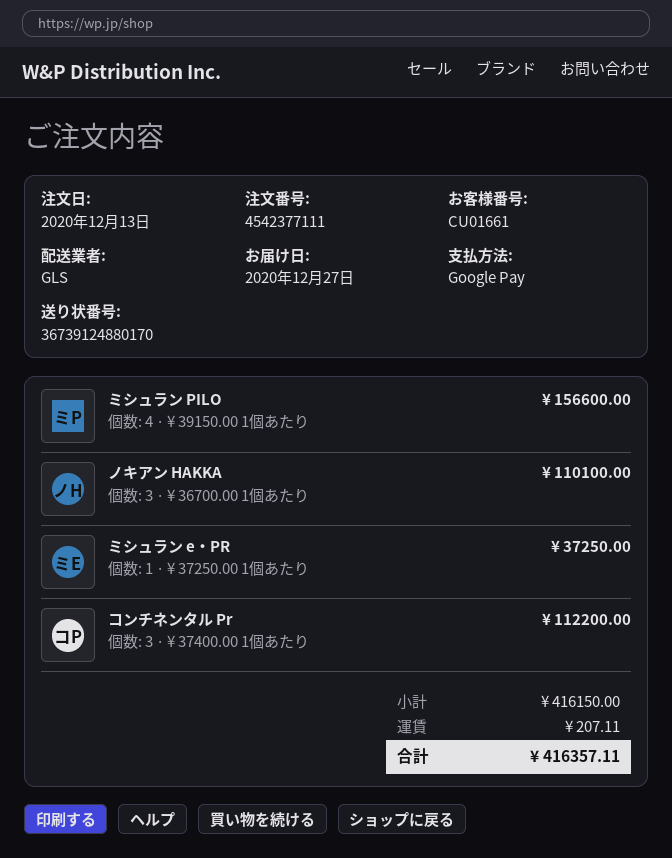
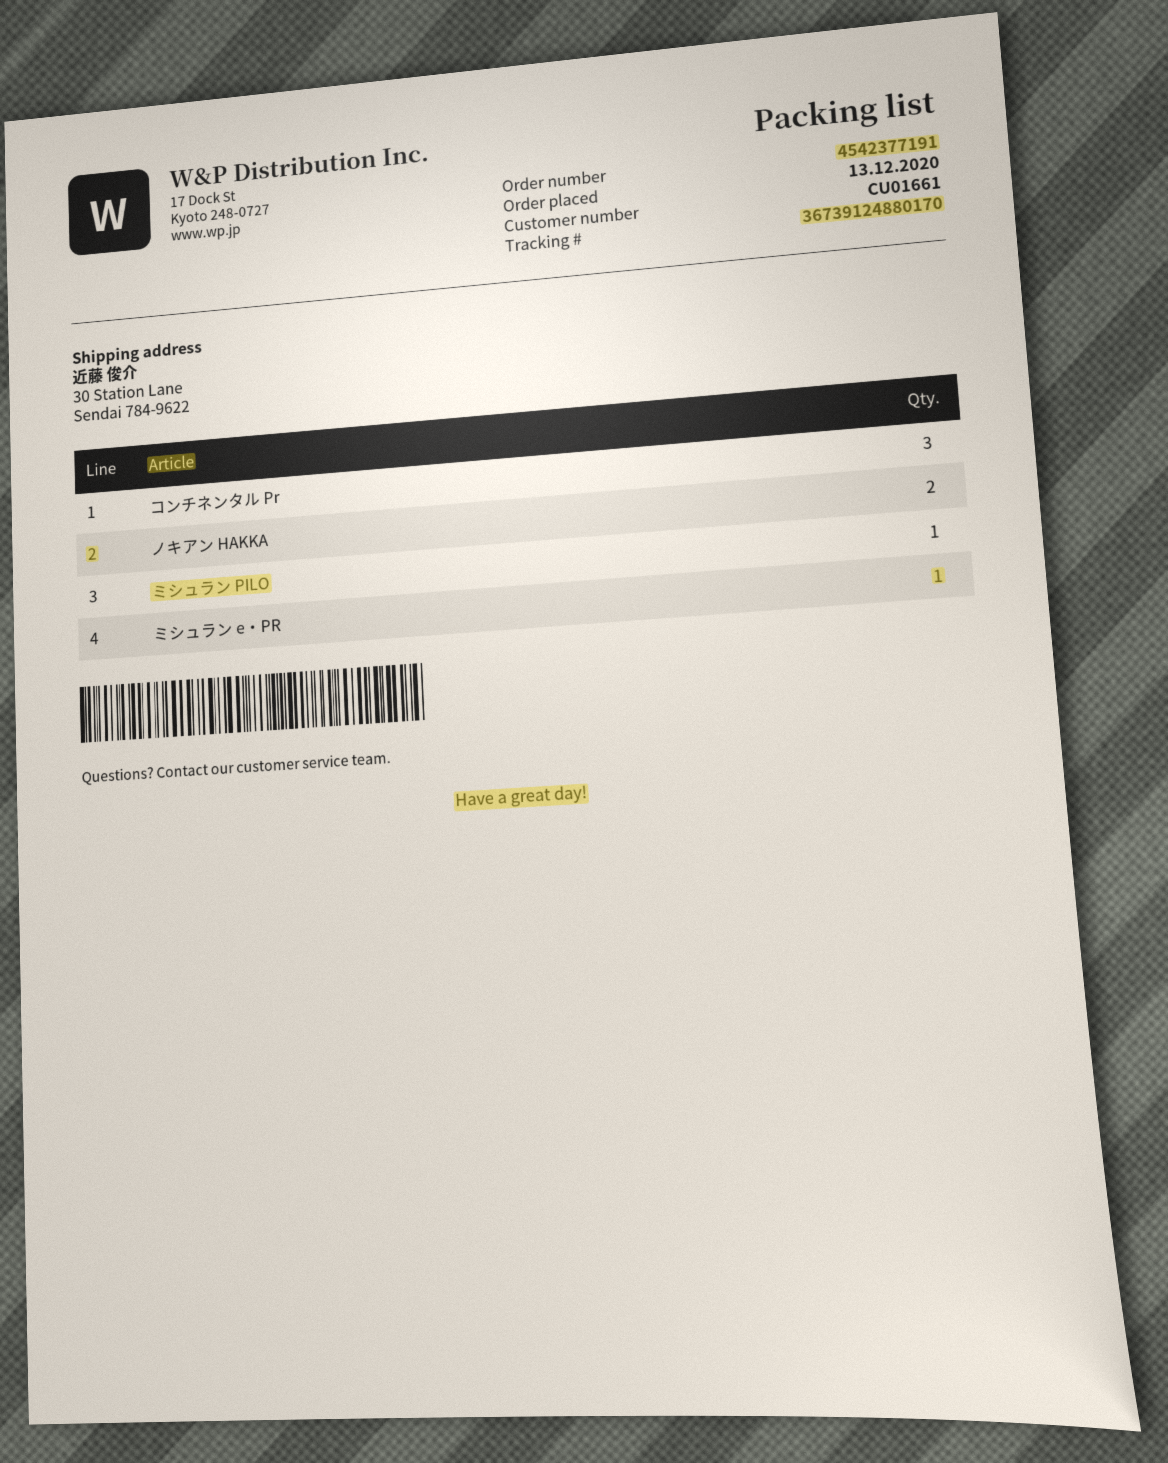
order number: 4542377111 -> 4542377191
ミシュラン PILO: 4 -> 1
ノキアン HAKKA: 3 -> 2

